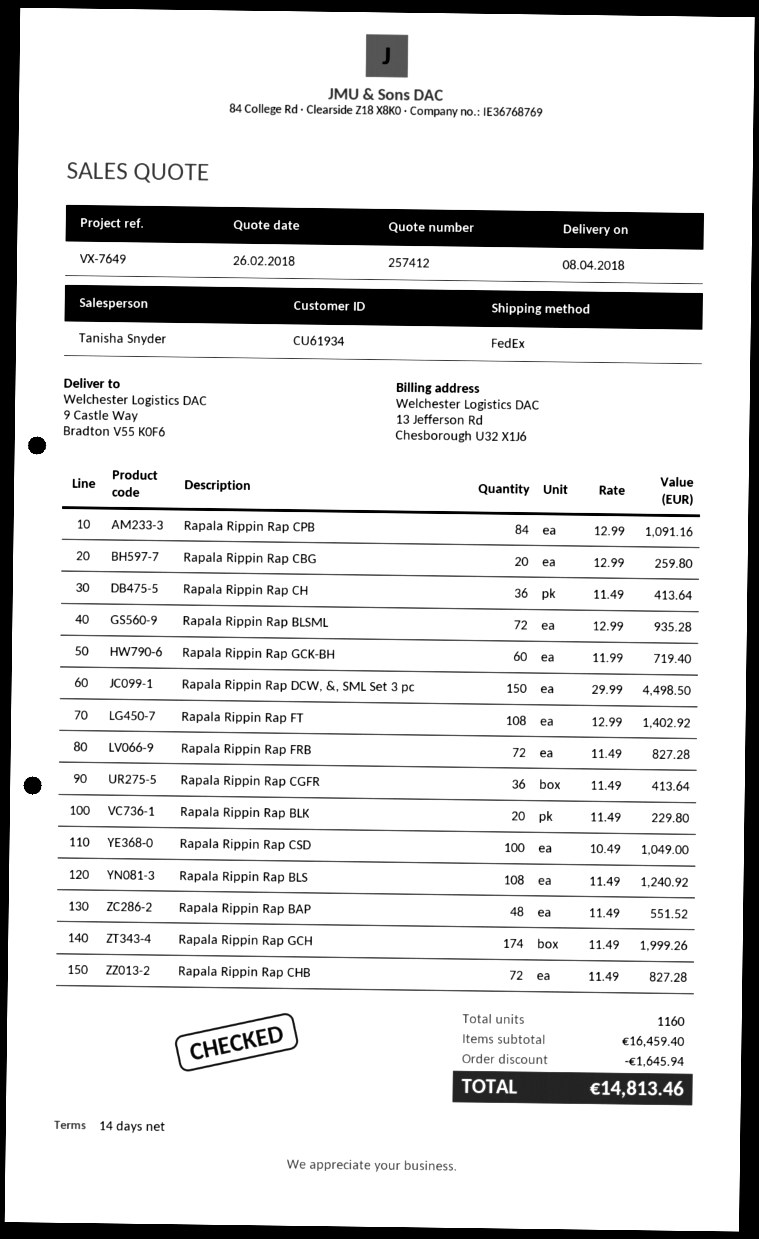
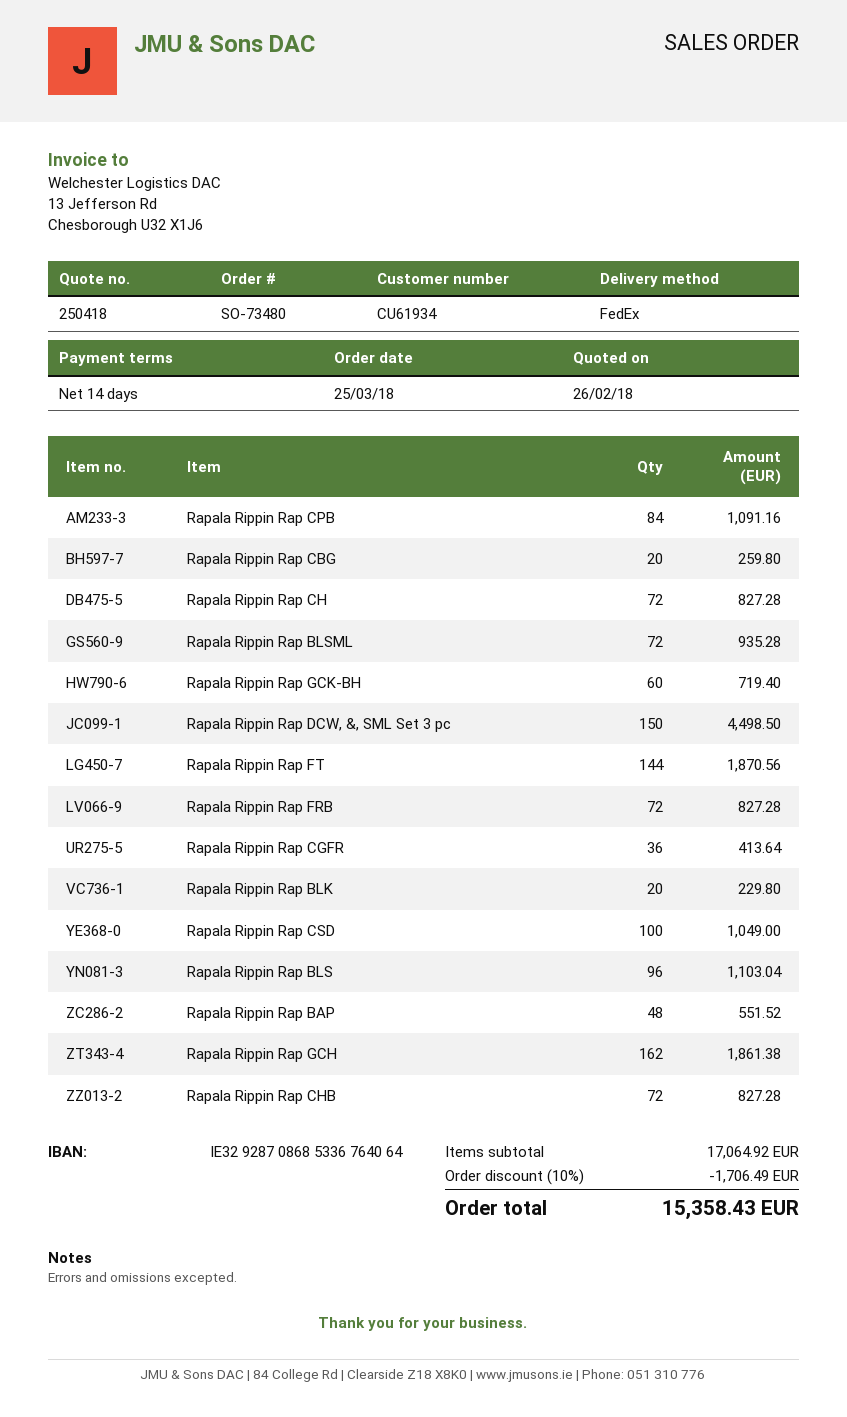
quote number: 257412 -> 250418
Rapala Rippin Rap CH: 36 for 413.64 -> 72 for 827.28
Rapala Rippin Rap FT: 108 for 1402.92 -> 144 for 1870.56
Rapala Rippin Rap BLS: 108 for 1240.92 -> 96 for 1103.04
Rapala Rippin Rap GCH: 174 for 1999.26 -> 162 for 1861.38
subtotal: 16459.40 -> 17064.92
discount: 1645.94 -> 1706.49
total: 14813.46 -> 15358.43

